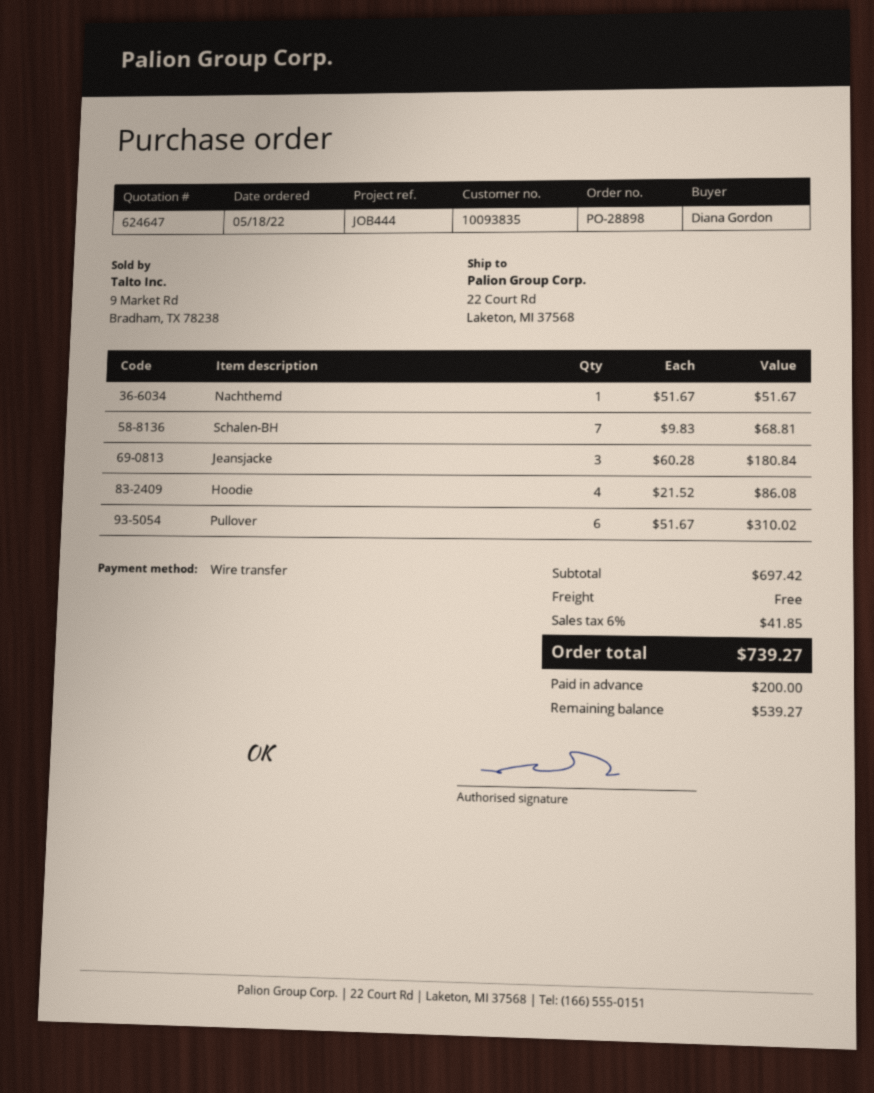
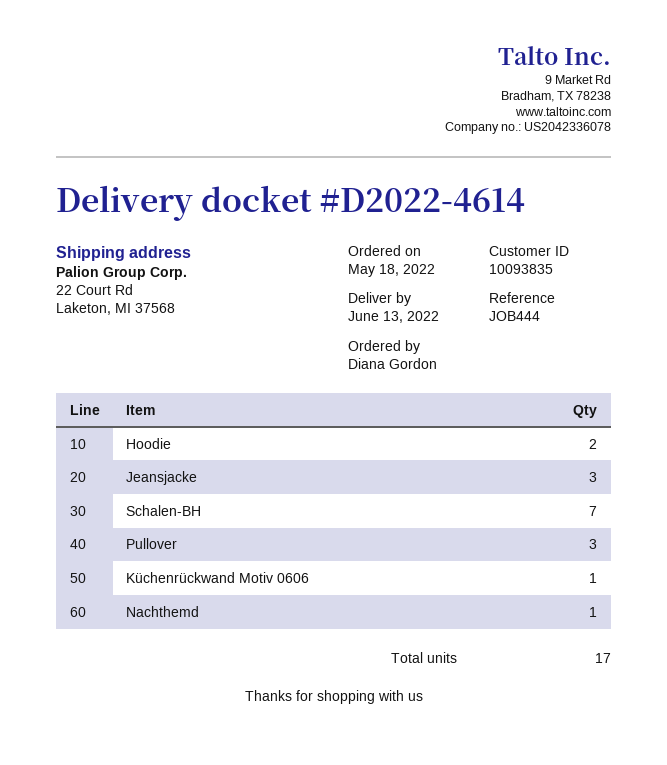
Hoodie: 4 -> 2
Pullover: 6 -> 3
Küchenrückwand Motiv 0606: none -> 1

